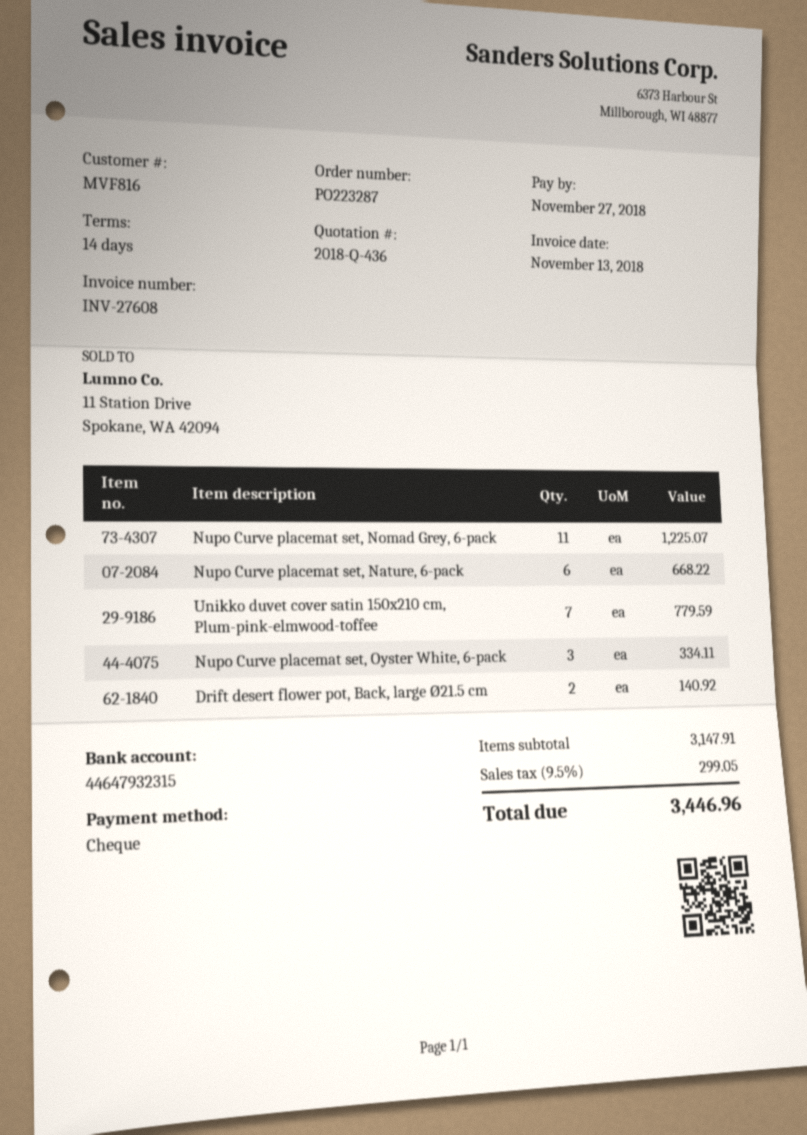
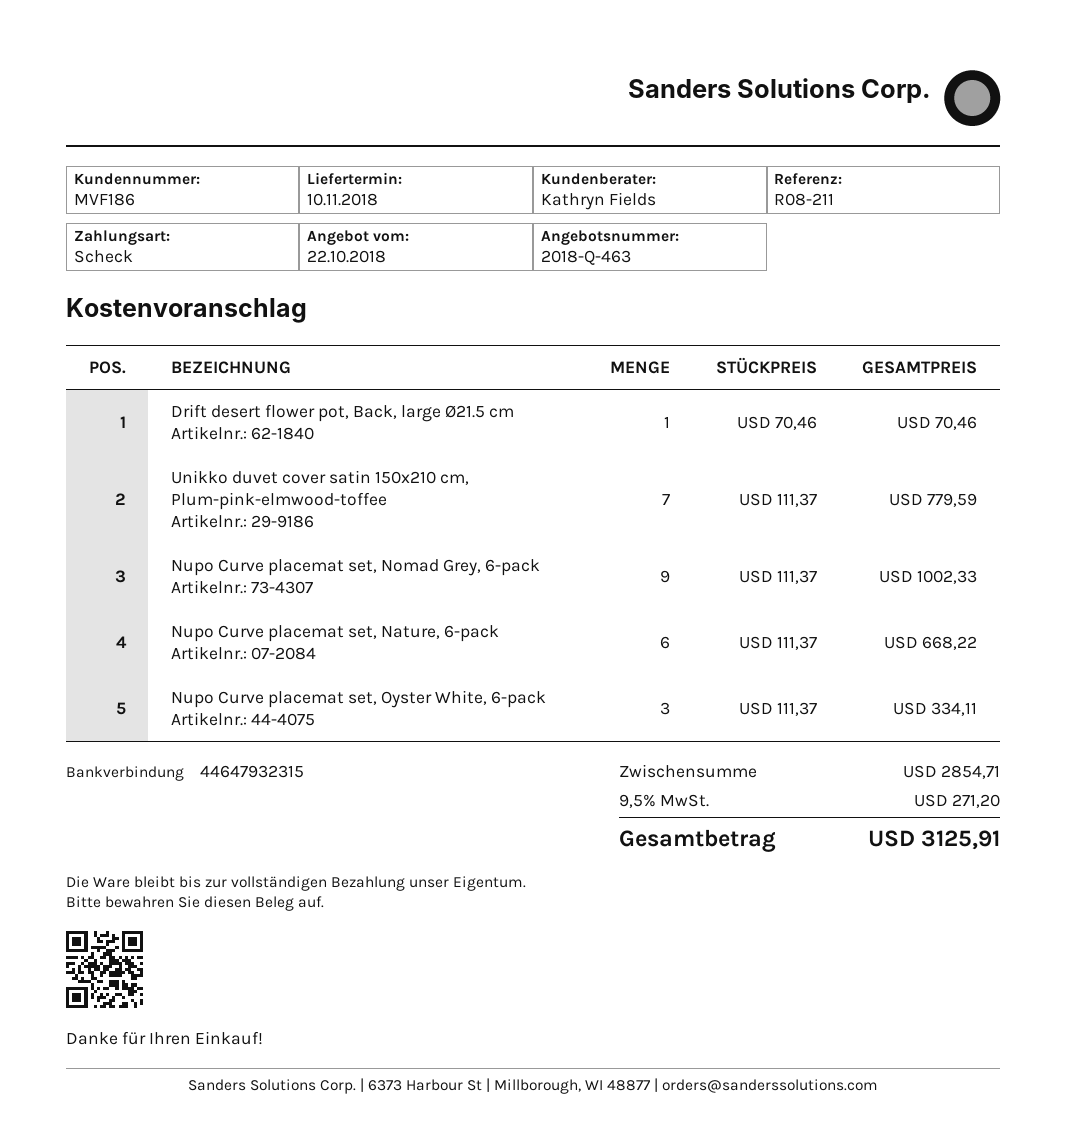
quote number: 2018-Q-436 -> 2018-Q-463
customer number: MVF816 -> MVF186
Nupo Curve placemat set, Nomad Grey, 6-pack: 11 for 1225.07 -> 9 for 1002.33
Drift desert flower pot, Back, large Ø21.5 cm: 2 for 140.92 -> 1 for 70.46
subtotal: 3147.91 -> 2854.71
tax: 9.5% = 299.05 -> 9.5% = 271.20
total: 3446.96 -> 3125.91

